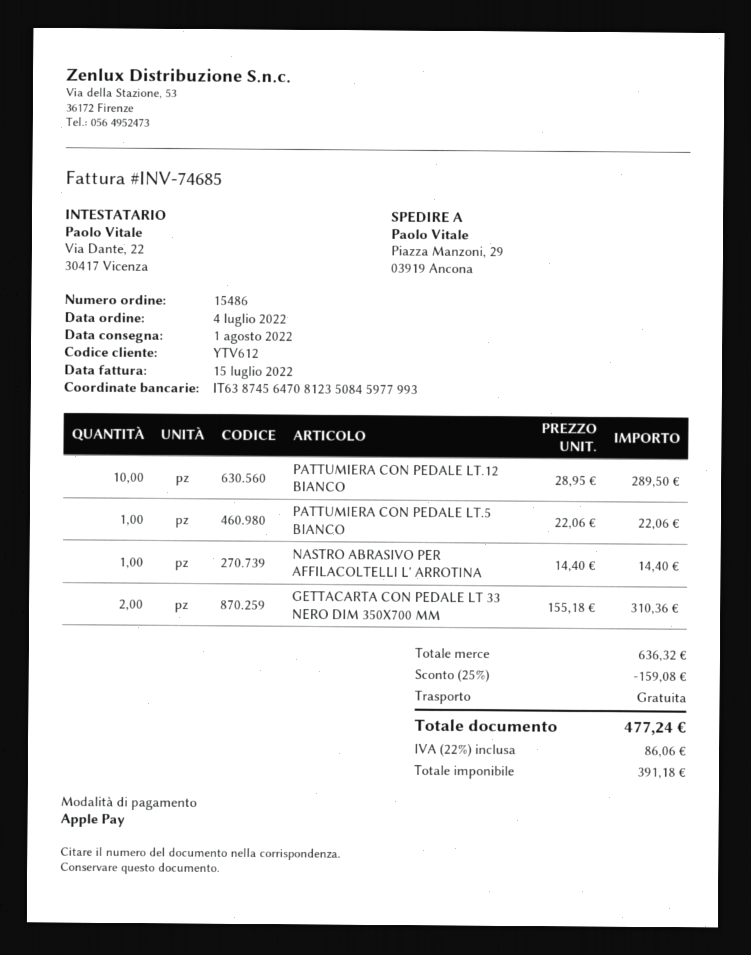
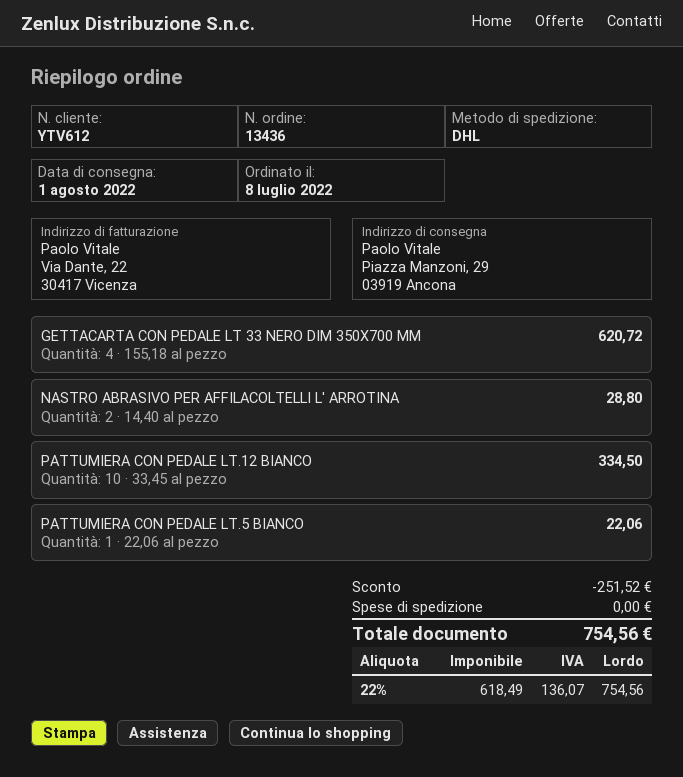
order number: 15486 -> 13436
order date: 2022-07-04 -> 2022-07-08
PATTUMIERA CON PEDALE LT.12 BIANCO: 10 x 28.95 = 289.50 -> 10 x 33.45 = 334.50
NASTRO ABRASIVO PER AFFILACOLTELLI L' ARROTINA: 1 x 14.40 = 14.40 -> 2 x 14.40 = 28.80
GETTACARTA CON PEDALE LT 33 NERO DIM 350X700 MM: 2 x 155.18 = 310.36 -> 4 x 155.18 = 620.72
discount: 159.08 -> 251.52
net: 391.18 -> 618.49
tax: 22% = 86.06 -> 22% = 136.07
total: 477.24 -> 754.56

